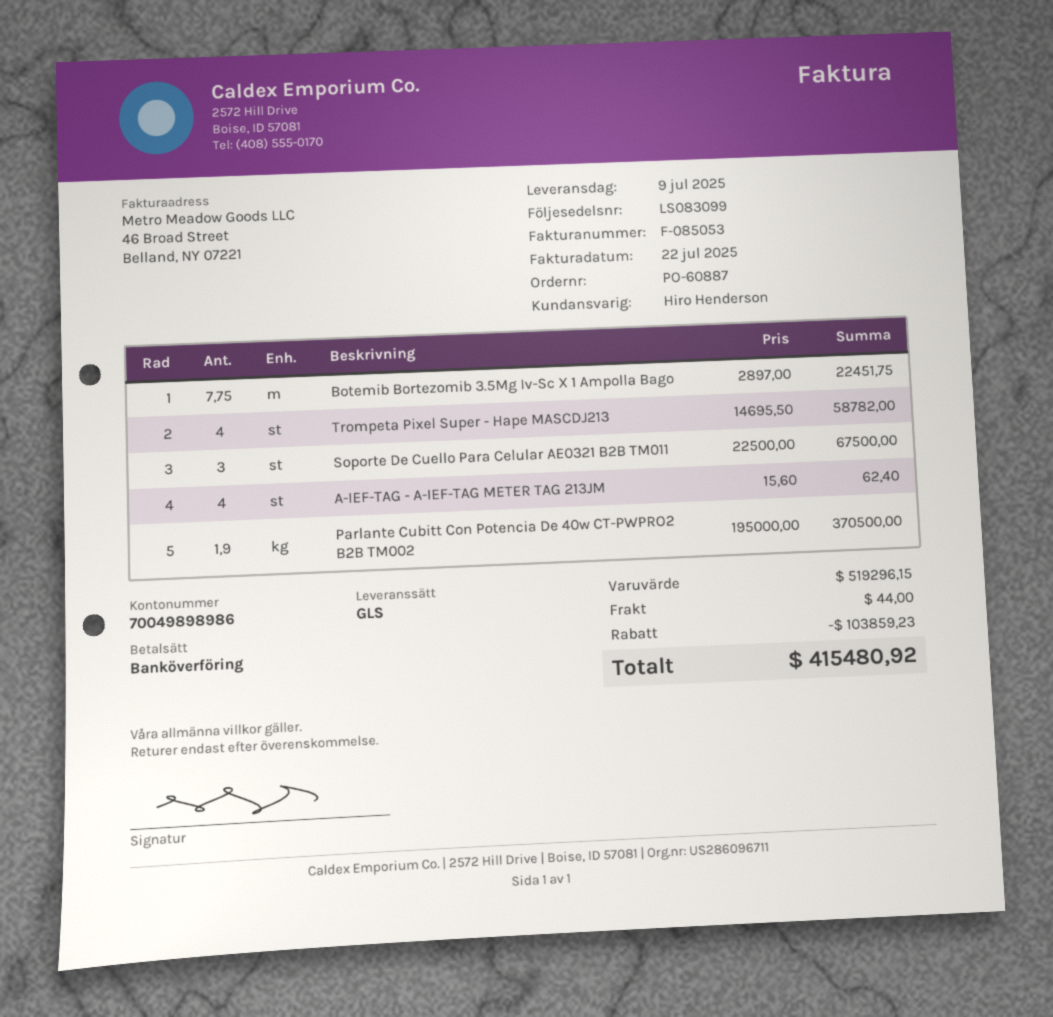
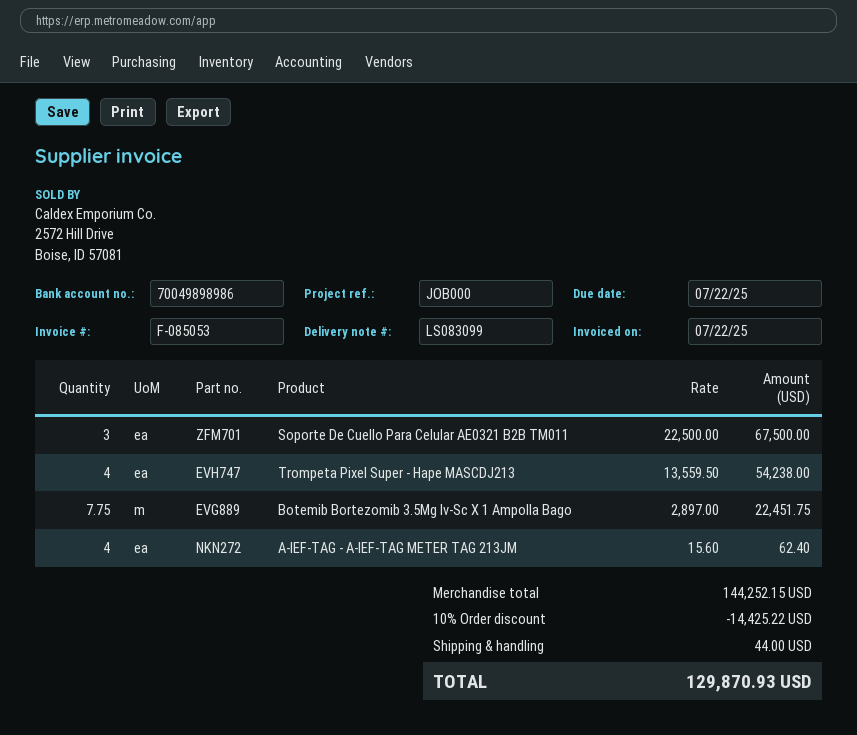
Trompeta Pixel Super - Hape MASCDJ213: 4 x 14695.50 = 58782.00 -> 4 x 13559.50 = 54238.00
Parlante Cubitt Con Potencia De 40w CT-PWPRO2 B2B TM002: 1.9 x 195000.00 = 370500.00 -> none
subtotal: 519296.15 -> 144252.15
discount: 103859.23 -> 14425.22
total: 415480.92 -> 129870.93

